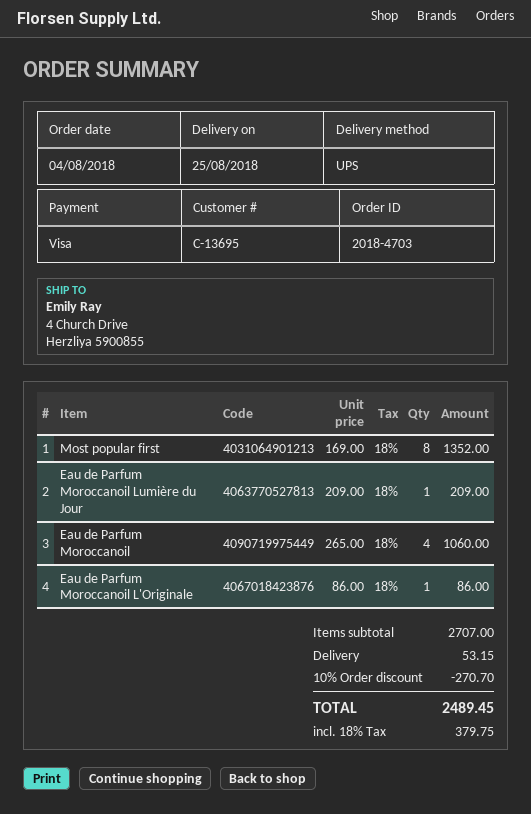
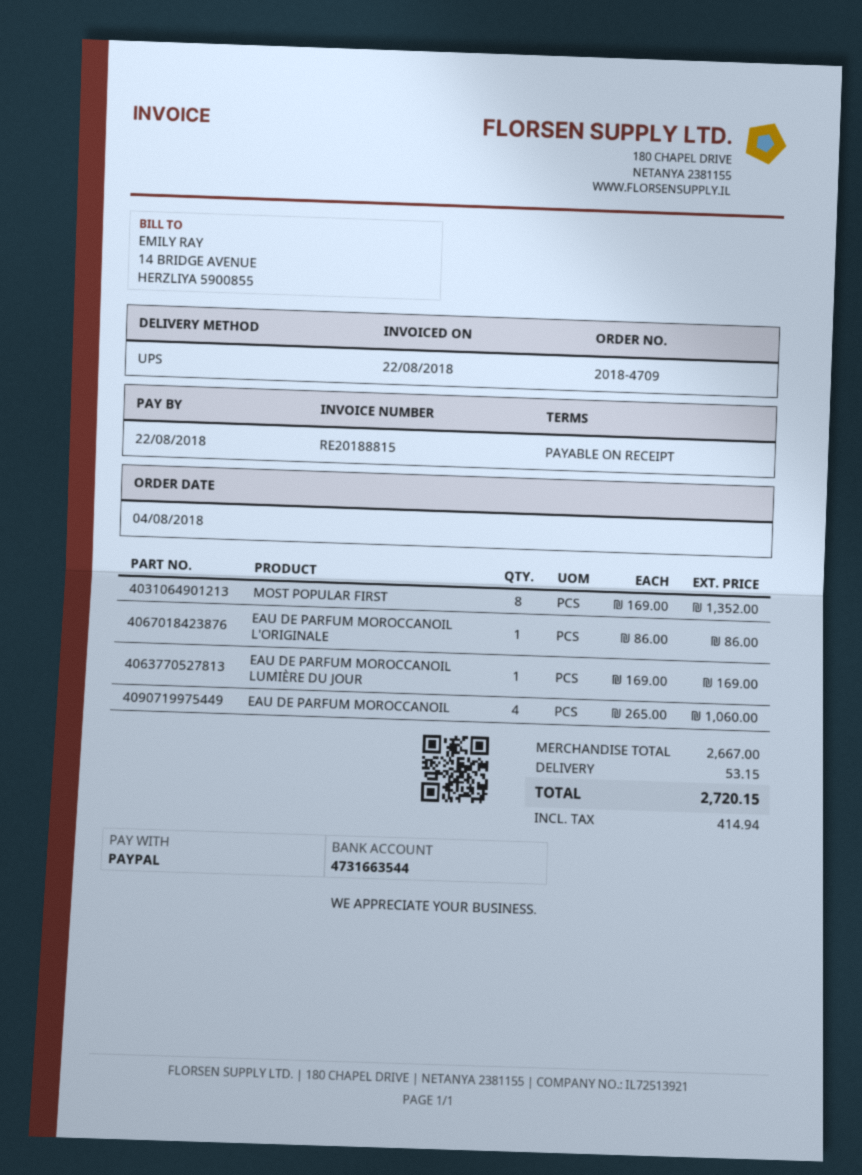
order number: 2018-4703 -> 2018-4709
payment method: Visa -> PayPal
Eau de Parfum Moroccanoil Lumière du Jour: 1 x 209.00 = 209.00 -> 1 x 169.00 = 169.00
subtotal: 2707.00 -> 2667.00
discount: 10% = 270.70 -> none
tax: 379.75 -> 414.94
total: 2489.45 -> 2720.15

